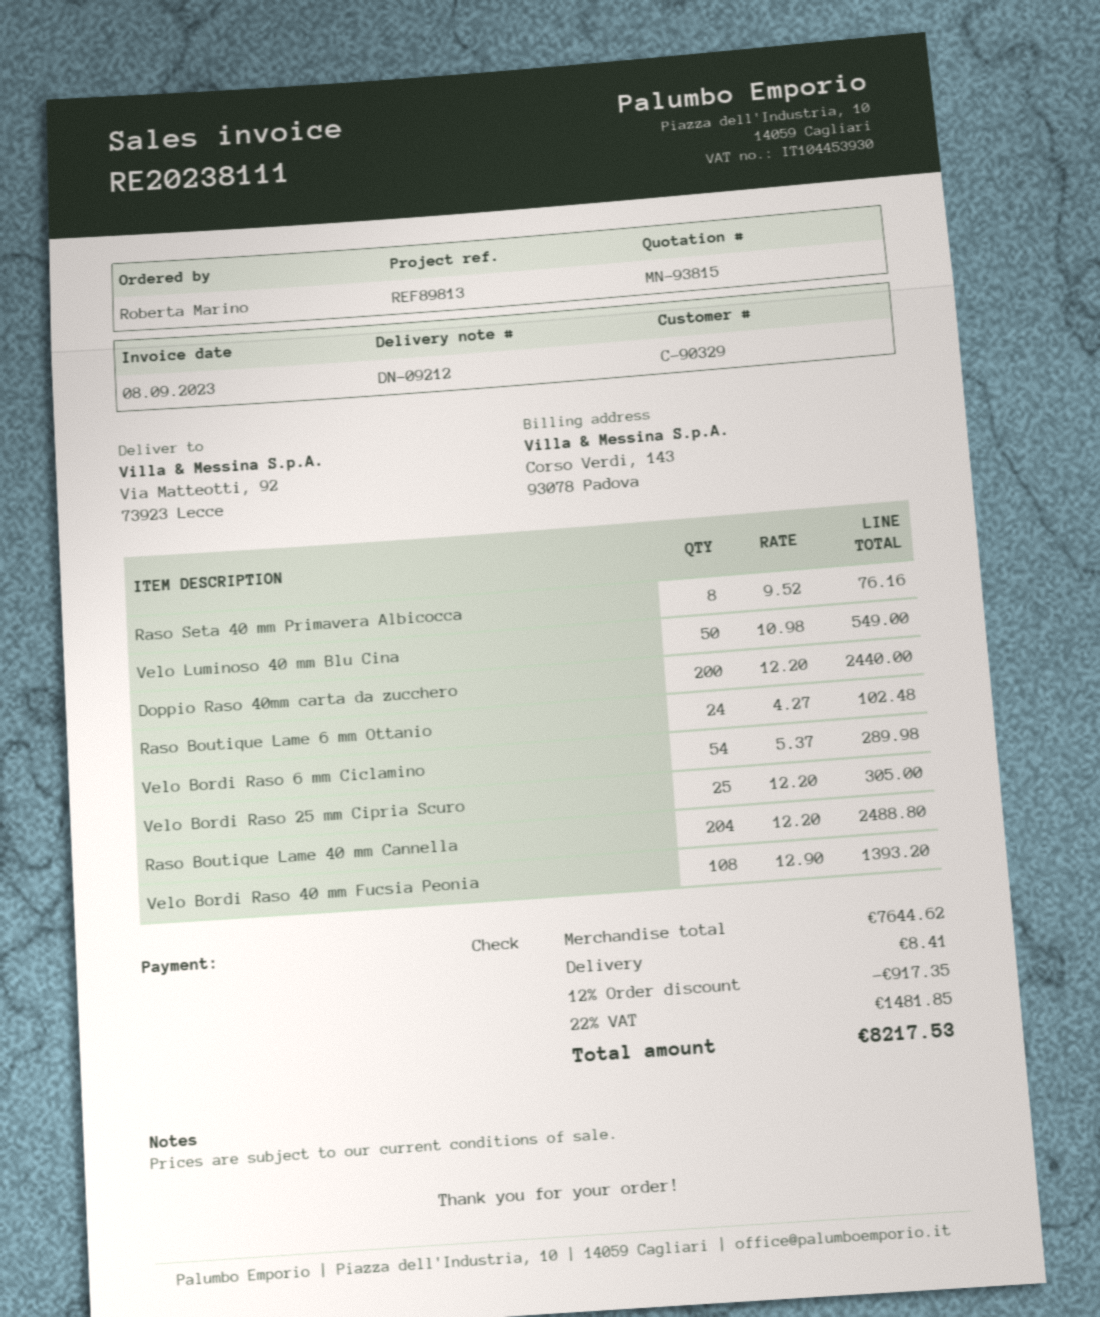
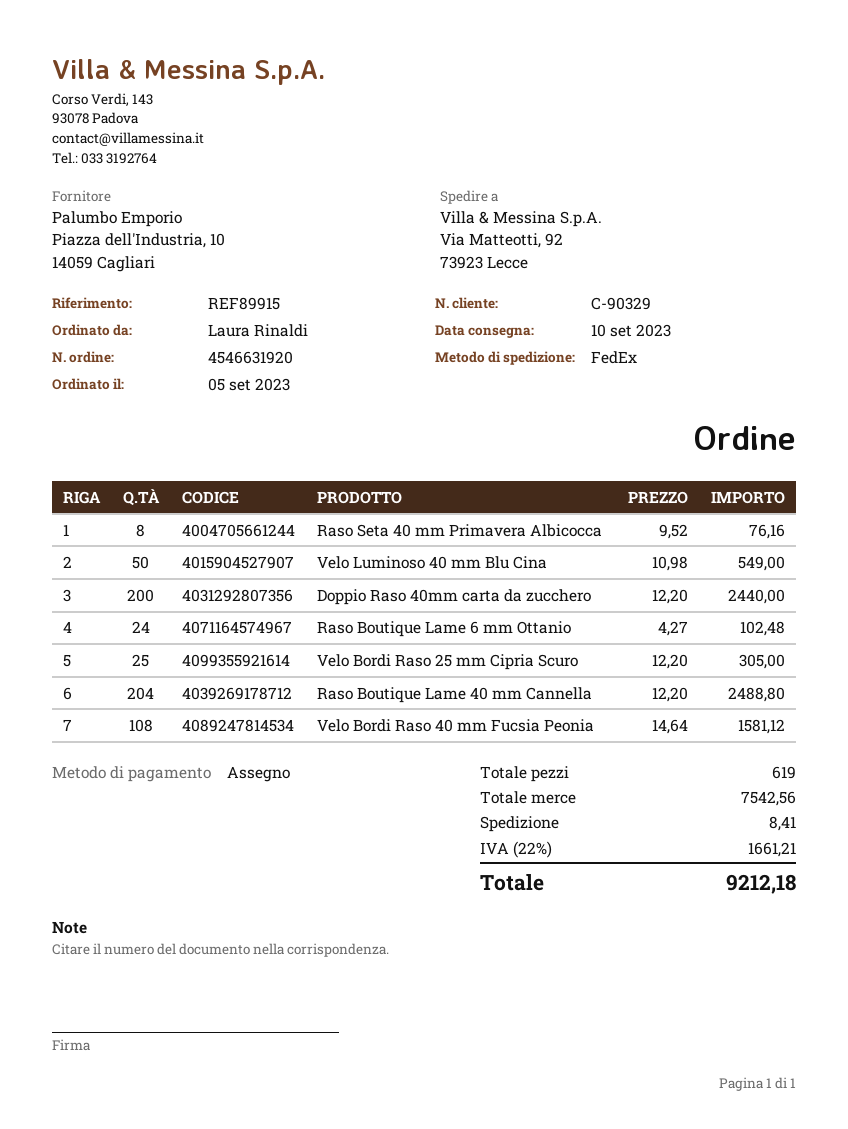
reference: REF89813 -> REF89915
ordered by: Roberta Marino -> Laura Rinaldi
Velo Bordi Raso 6 mm Ciclamino: 54 x 5.37 = 289.98 -> none
Velo Bordi Raso 40 mm Fucsia Peonia: 108 x 12.90 = 1393.20 -> 108 x 14.64 = 1581.12
subtotal: 7644.62 -> 7542.56
discount: 12% = 917.35 -> none
tax: 22% = 1481.85 -> 22% = 1661.21
total: 8217.53 -> 9212.18

